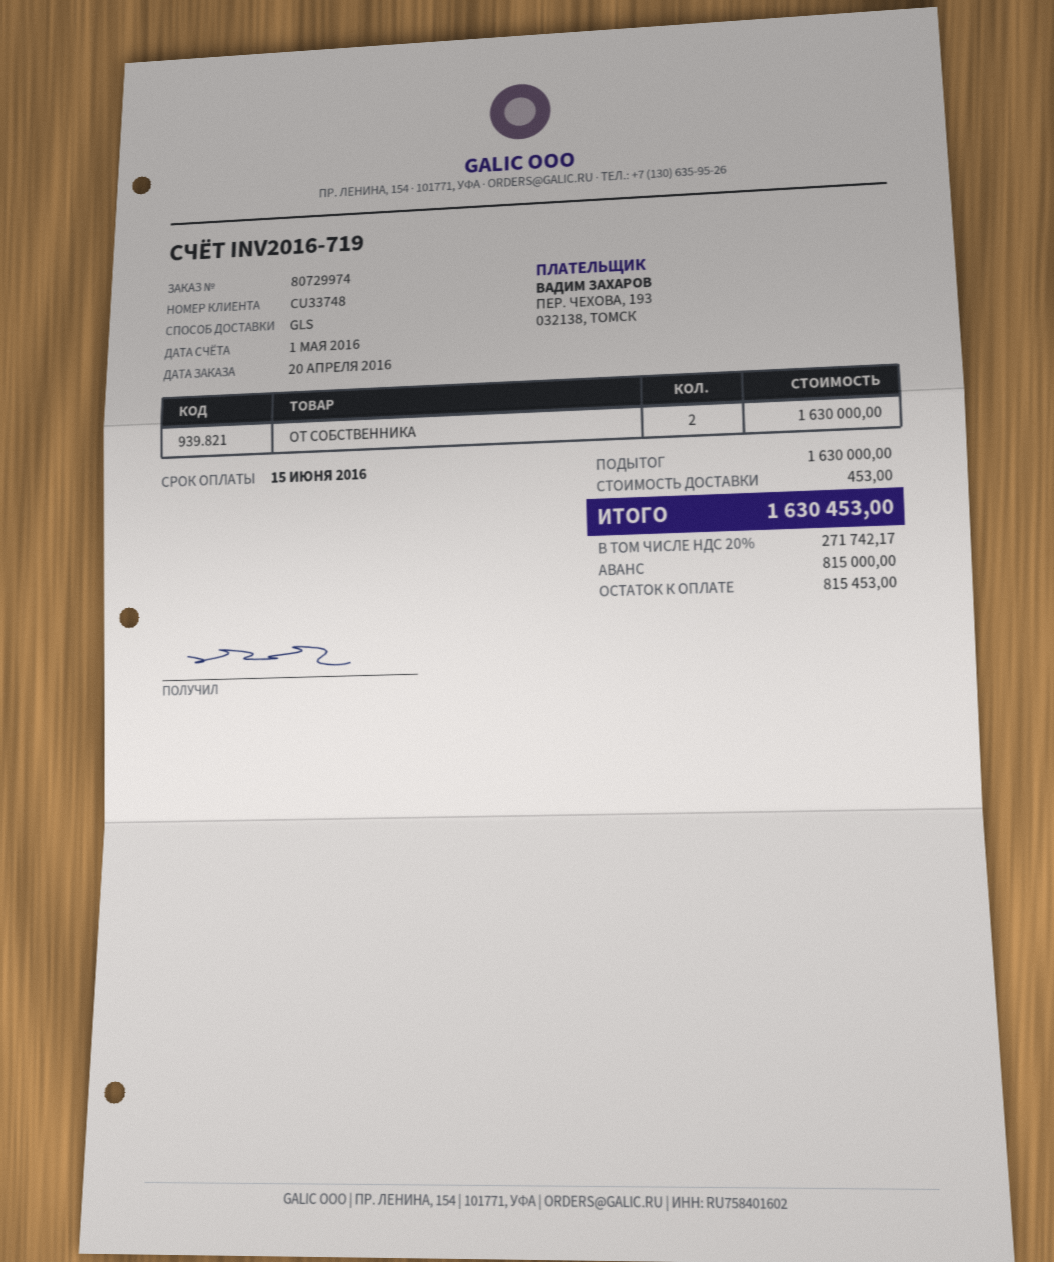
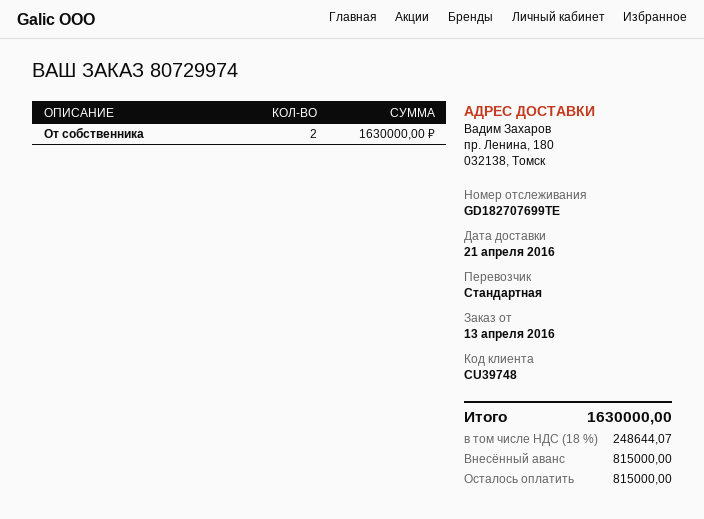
order date: 2016-04-20 -> 2016-04-13
customer number: CU33748 -> CU39748
shipping method: GLS -> standard
shipping: 453.00 -> none
tax: 20% = 271742.17 -> 18% = 248644.07
total: 1630453.00 -> 1630000.00
balance: 815453.00 -> 815000.00

